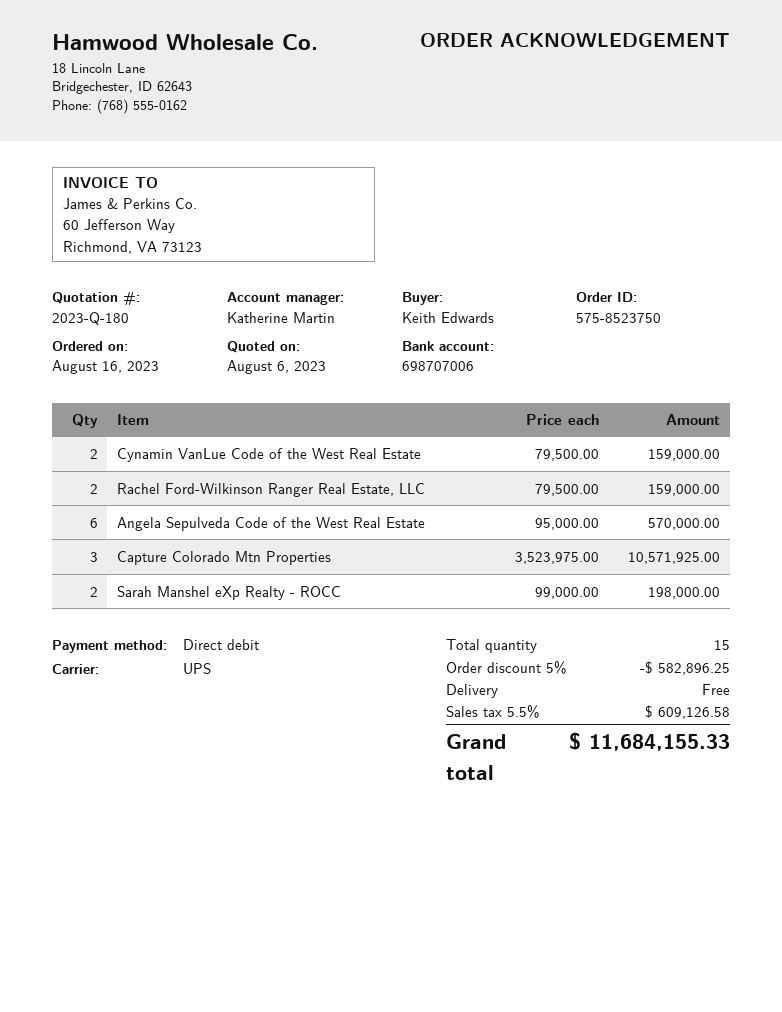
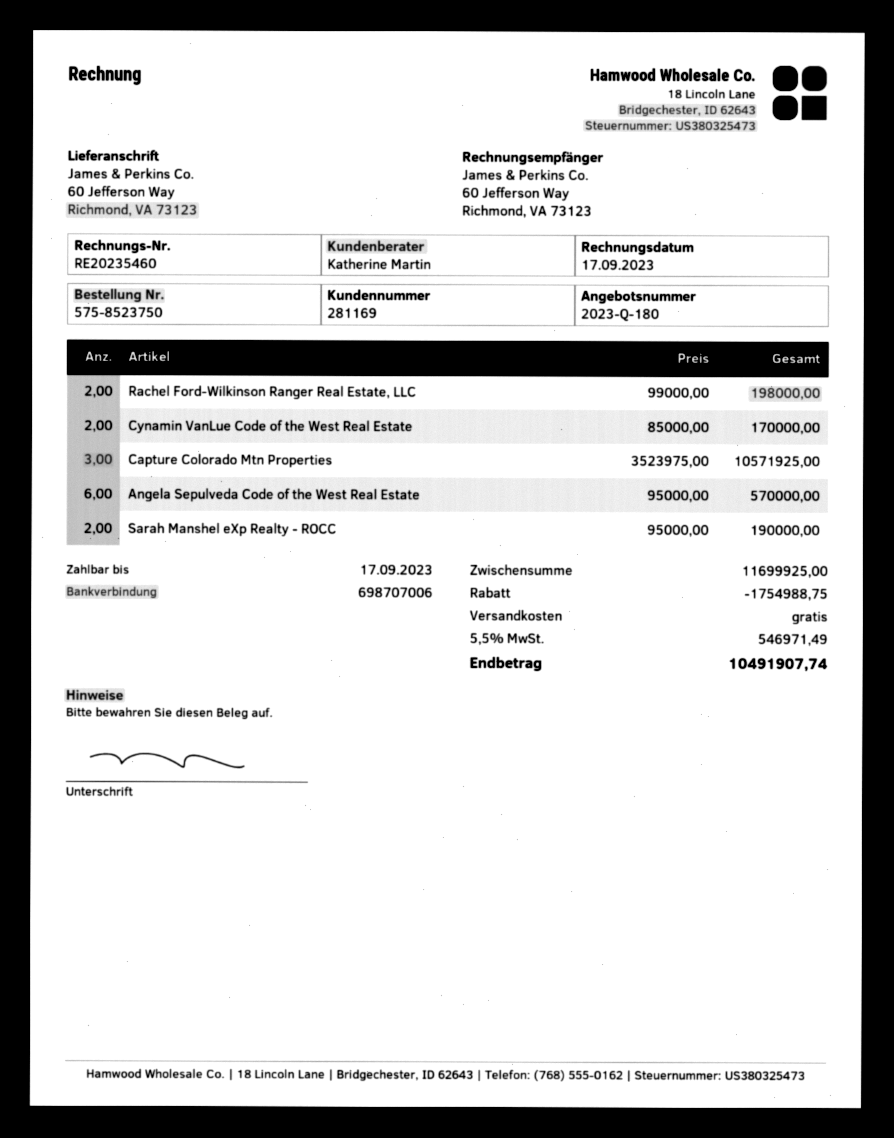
Cynamin VanLue Code of the West Real Estate: 2 x 79500.00 = 159000.00 -> 2 x 85000.00 = 170000.00
Rachel Ford-Wilkinson Ranger Real Estate, LLC: 2 x 79500.00 = 159000.00 -> 2 x 99000.00 = 198000.00
Sarah Manshel eXp Realty - ROCC: 2 x 99000.00 = 198000.00 -> 2 x 95000.00 = 190000.00
discount: 582896.25 -> 1754988.75
tax: 5.5% = 609126.58 -> 5.5% = 546971.49
total: 11684155.33 -> 10491907.74

